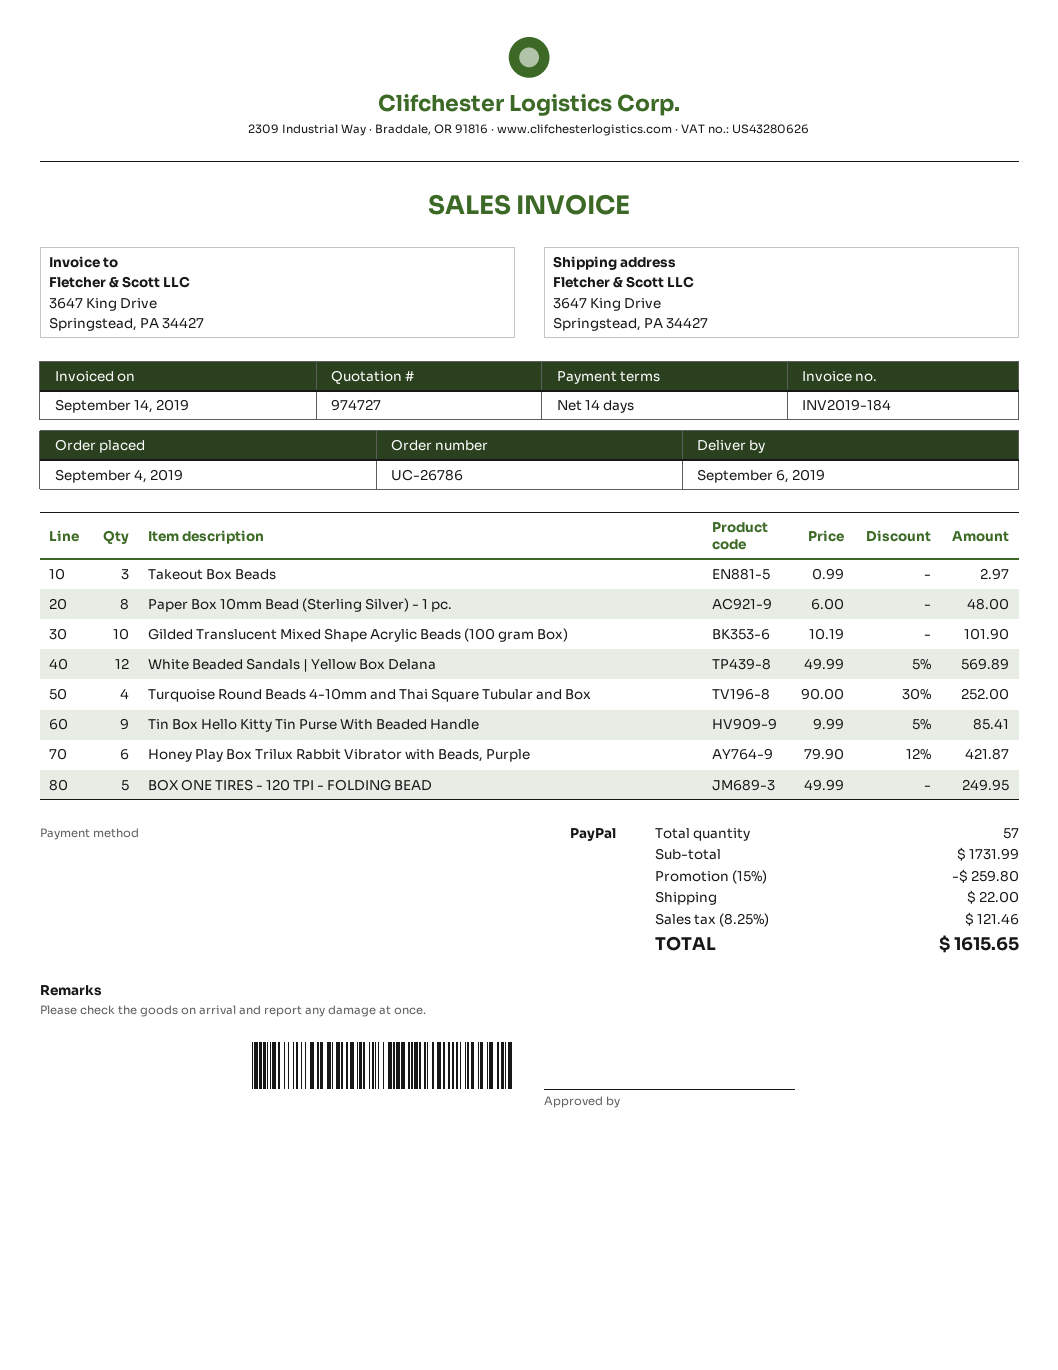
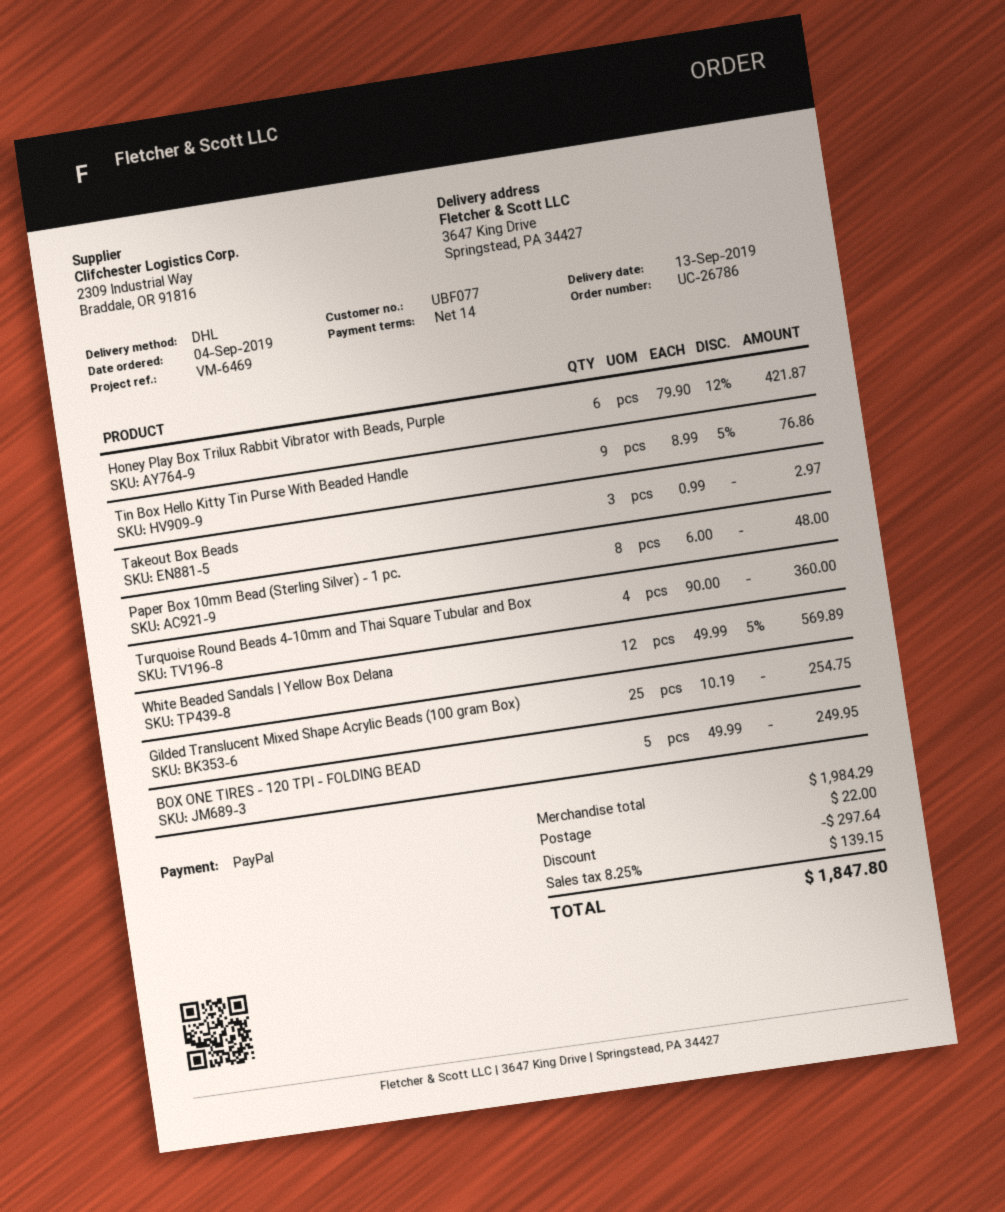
delivery date: 2019-09-06 -> 2019-09-13
Gilded Translucent Mixed Shape Acrylic Beads (100 gram Box): 10 x 10.19 = 101.90 -> 25 x 10.19 = 254.75
Turquoise Round Beads 4-10mm and Thai Square Tubular and Box: 4 x 90.00 - 30% = 252.00 -> 4 x 90.00 = 360.00
Tin Box Hello Kitty Tin Purse With Beaded Handle: 9 x 9.99 - 5% = 85.41 -> 9 x 8.99 - 5% = 76.86
subtotal: 1731.99 -> 1984.29
discount: 259.80 -> 297.64
tax: 8.25% = 121.46 -> 8.25% = 139.15
total: 1615.65 -> 1847.80

